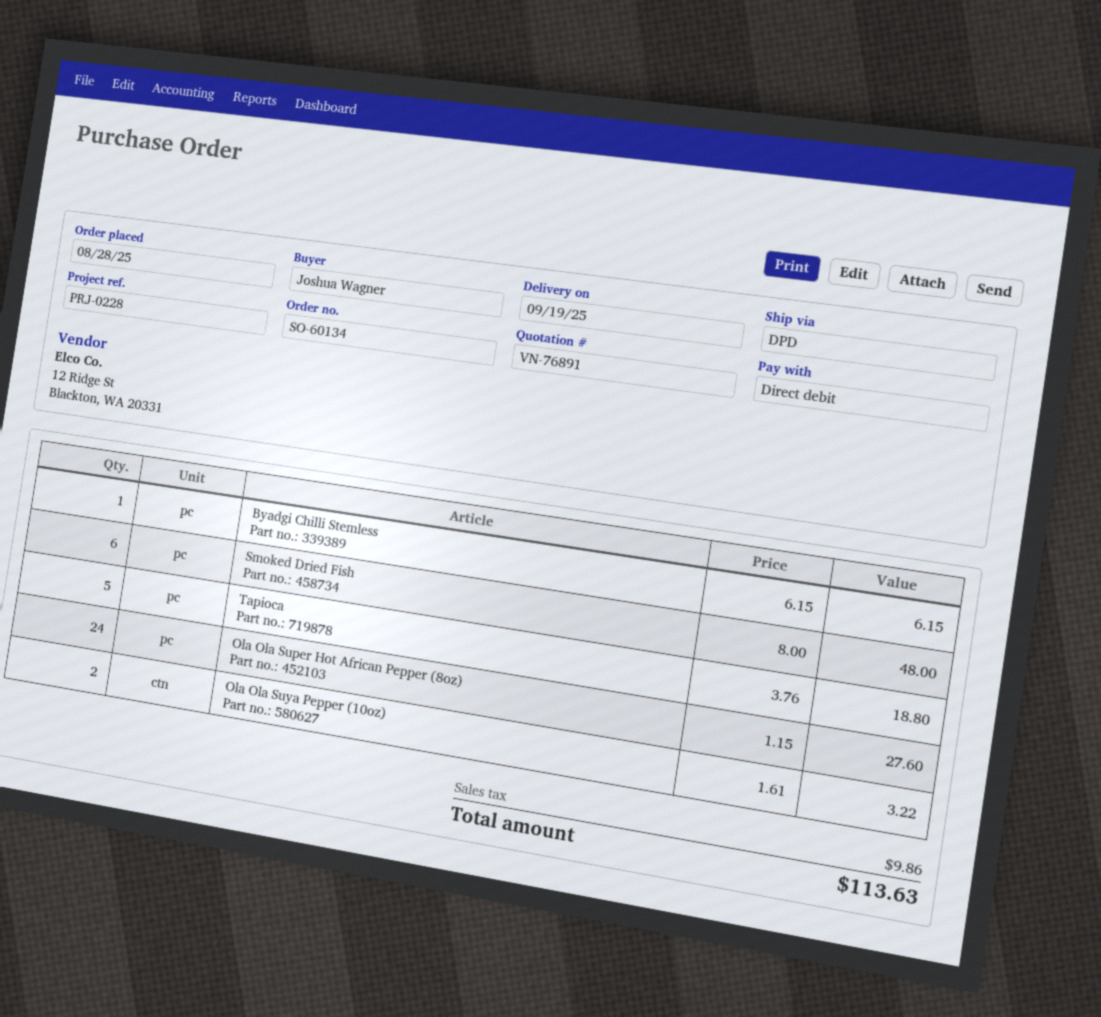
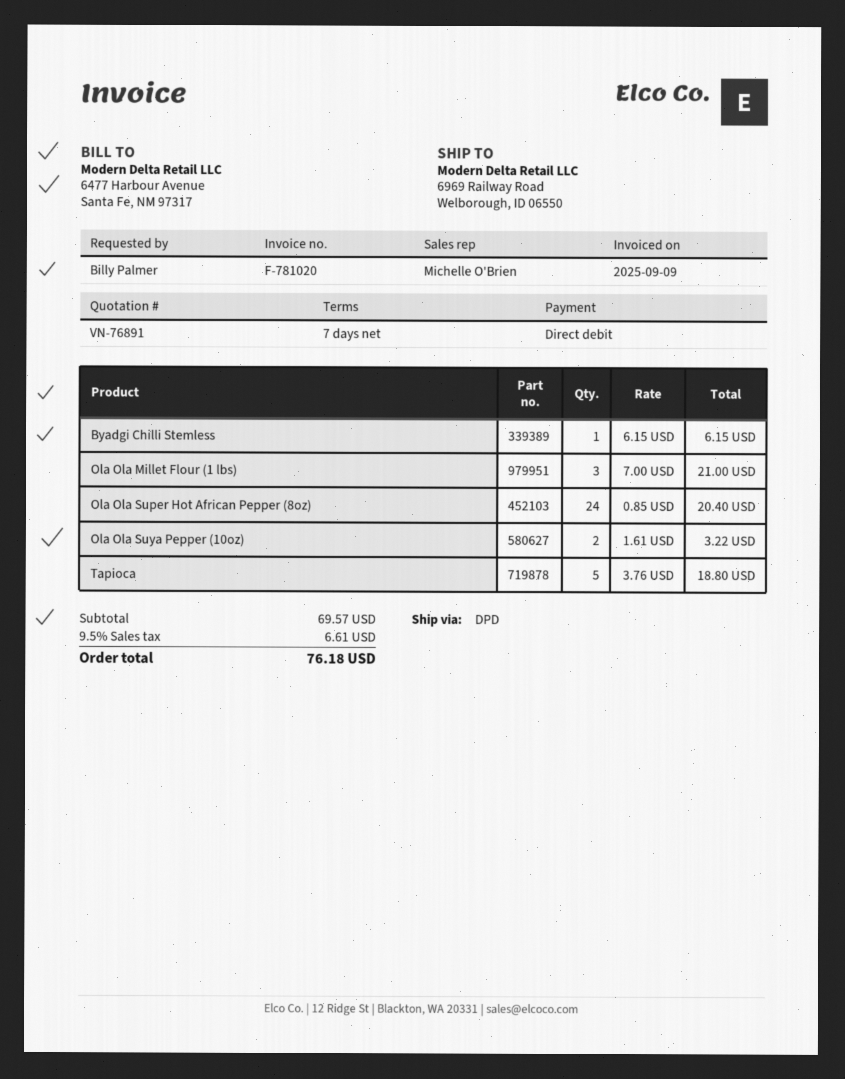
ordered by: Joshua Wagner -> Billy Palmer
Smoked Dried Fish: 6 x 8.00 = 48.00 -> none
Ola Ola Super Hot African Pepper (8oz): 24 x 1.15 = 27.60 -> 24 x 0.85 = 20.40
Ola Ola Millet Flour (1 lbs): none -> 3 x 7.00 = 21.00
tax: 9.86 -> 6.61
total: 113.63 -> 76.18

